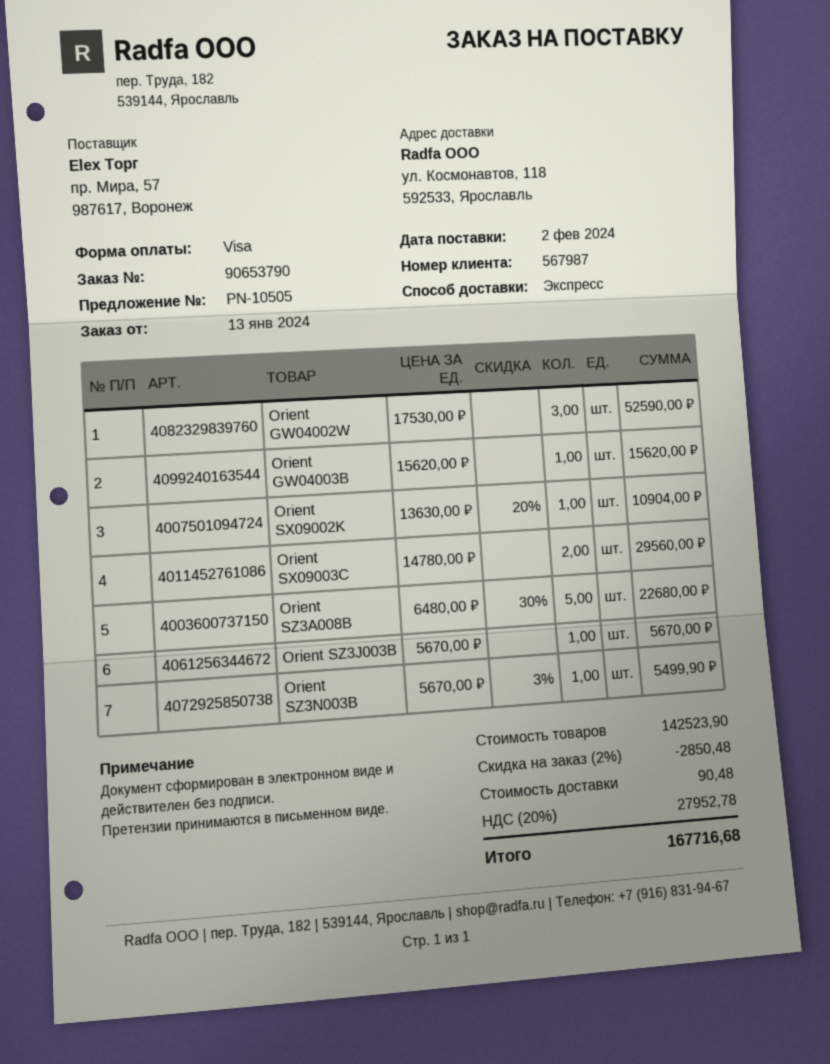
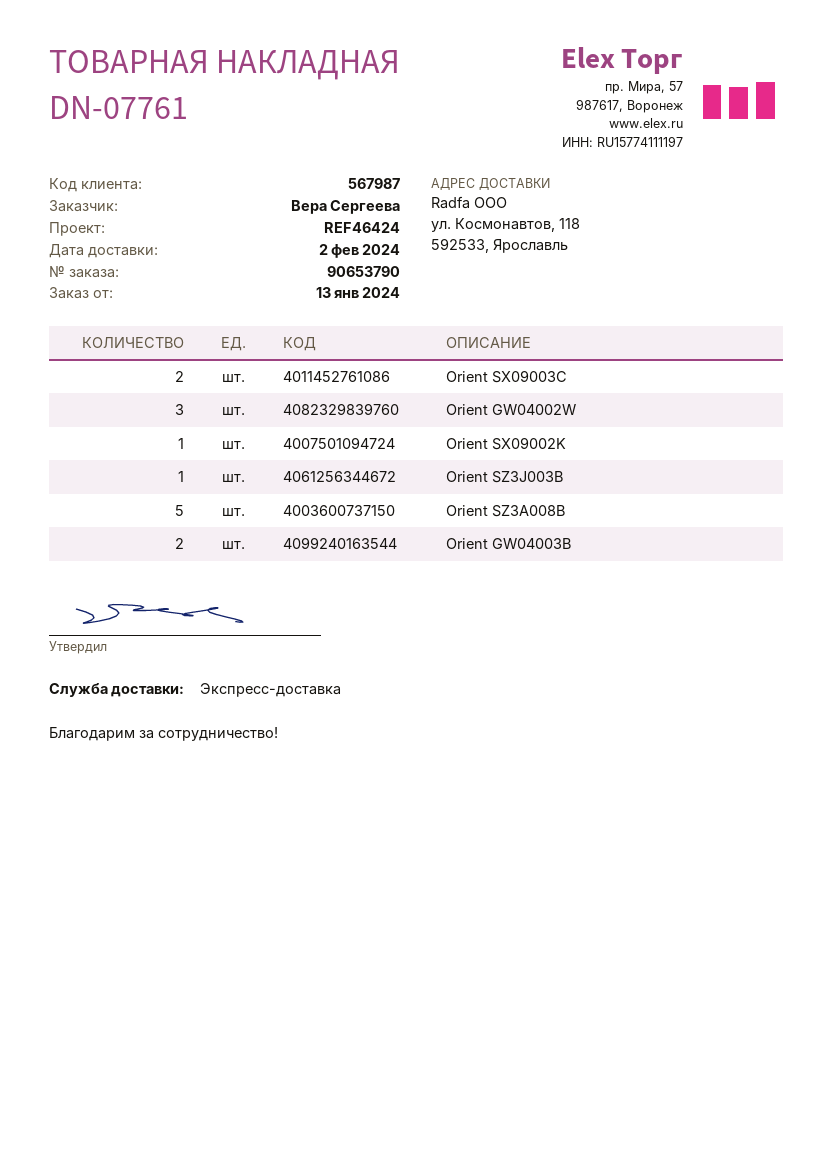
Orient GW04003B: 1 -> 2
Orient SZ3N003B: 1 -> none

